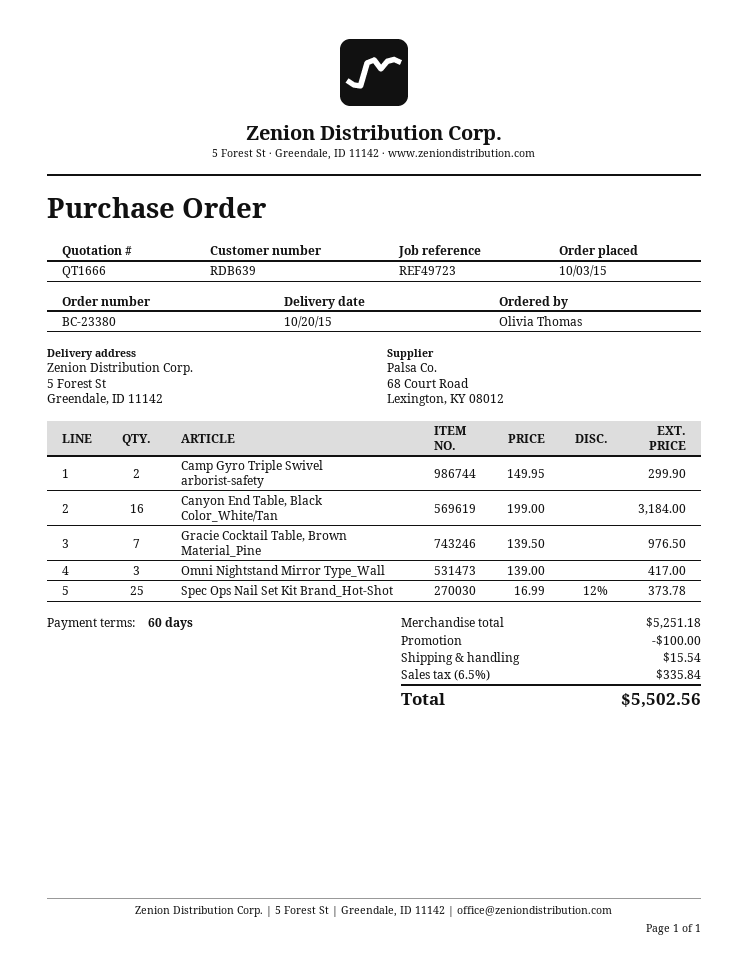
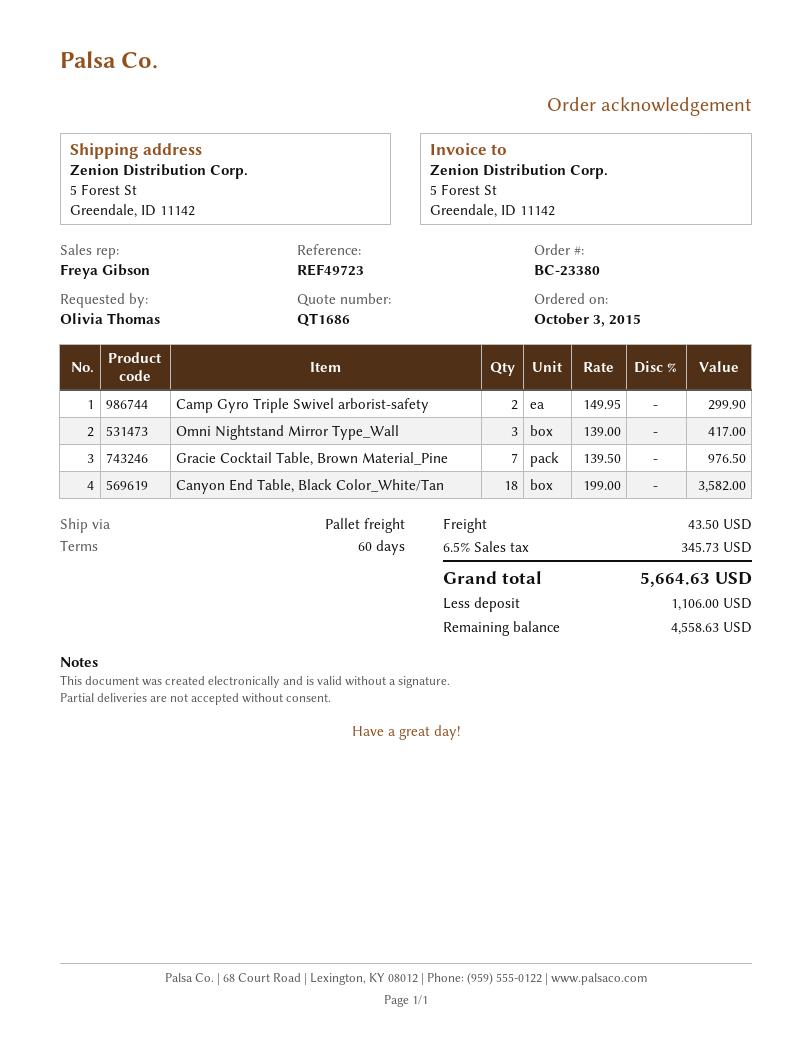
quote number: QT1666 -> QT1686
Canyon End Table, Black Color_White/Tan: 16 x 199.00 = 3184.00 -> 18 x 199.00 = 3582.00
Spec Ops Nail Set Kit Brand_Hot-Shot: 25 x 16.99 - 12% = 373.78 -> none
discount: 100.00 -> none
shipping: 15.54 -> 43.50
tax: 6.5% = 335.84 -> 6.5% = 345.73
total: 5502.56 -> 5664.63

